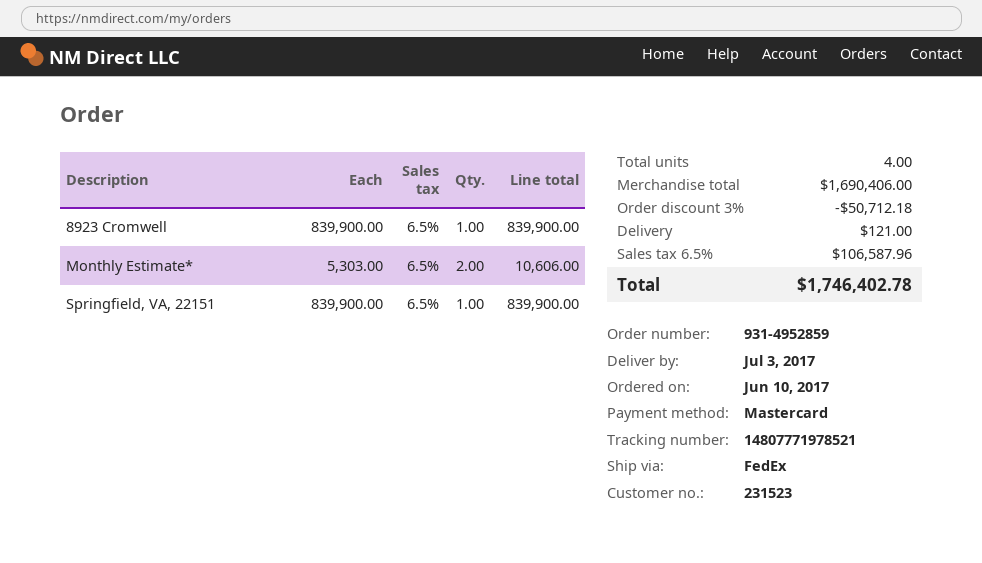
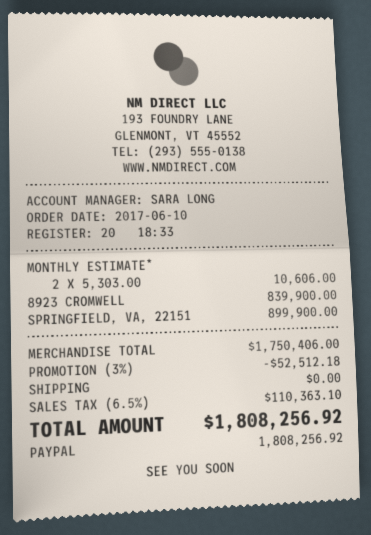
payment method: Mastercard -> PayPal
Springfield, VA, 22151: 1 x 839900.00 = 839900.00 -> 1 x 899900.00 = 899900.00
subtotal: 1690406.00 -> 1750406.00
discount: 3% = 50712.18 -> 3% = 52512.18
shipping: 121.00 -> 0.00
tax: 6.5% = 106587.96 -> 6.5% = 110363.10
total: 1746402.78 -> 1808256.92

